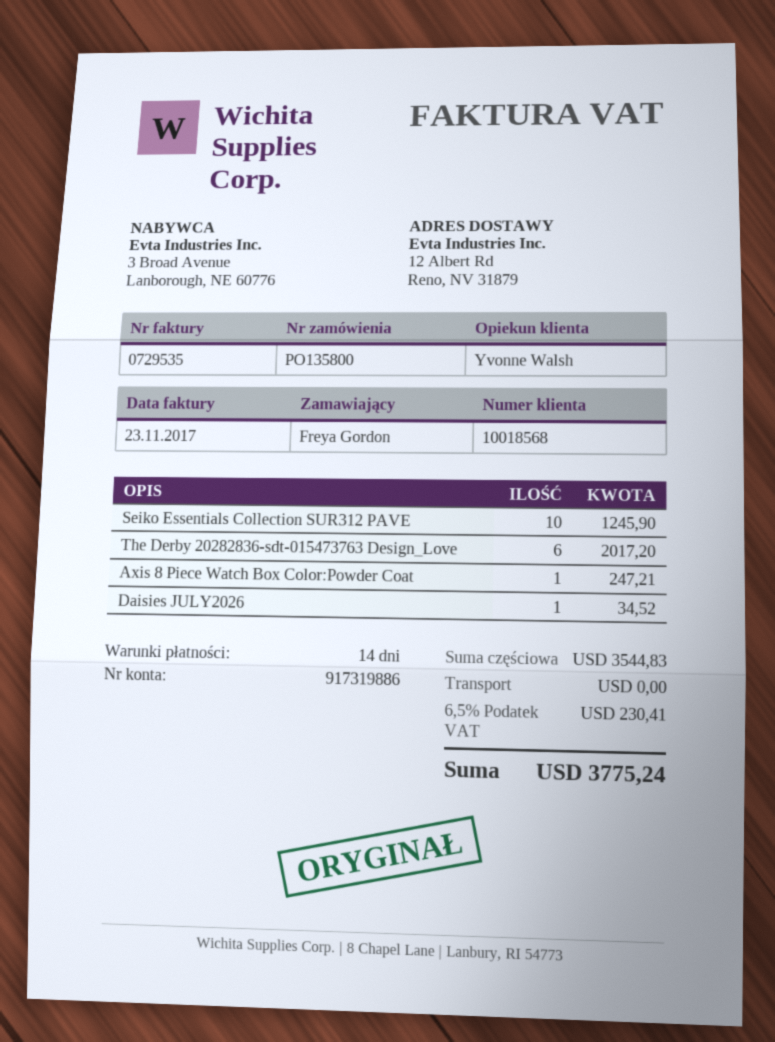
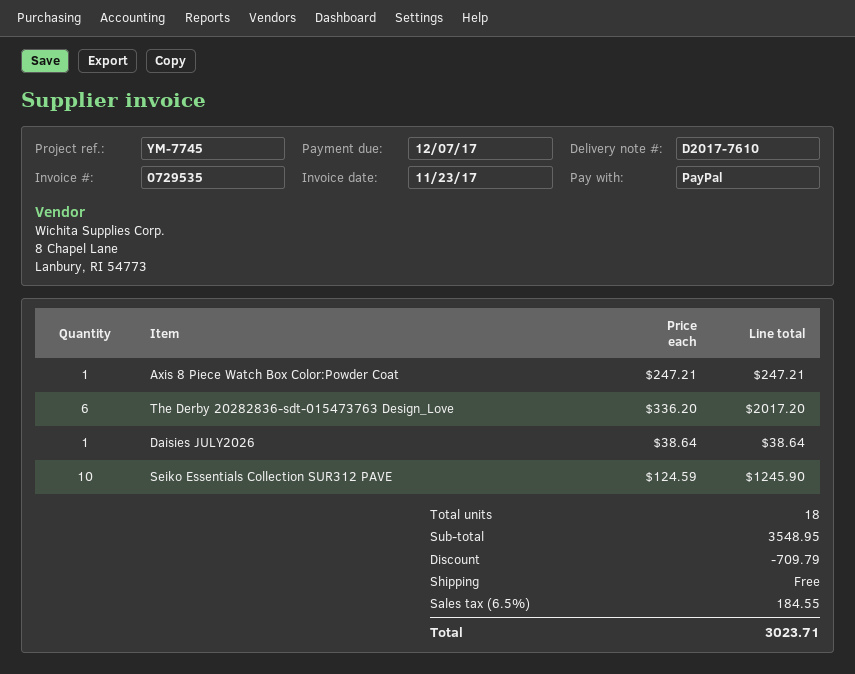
Daisies JULY2026: 1 for 34.52 -> 1 for 38.64
subtotal: 3544.83 -> 3548.95
discount: none -> 709.79
tax: 6.5% = 230.41 -> 6.5% = 184.55
total: 3775.24 -> 3023.71

